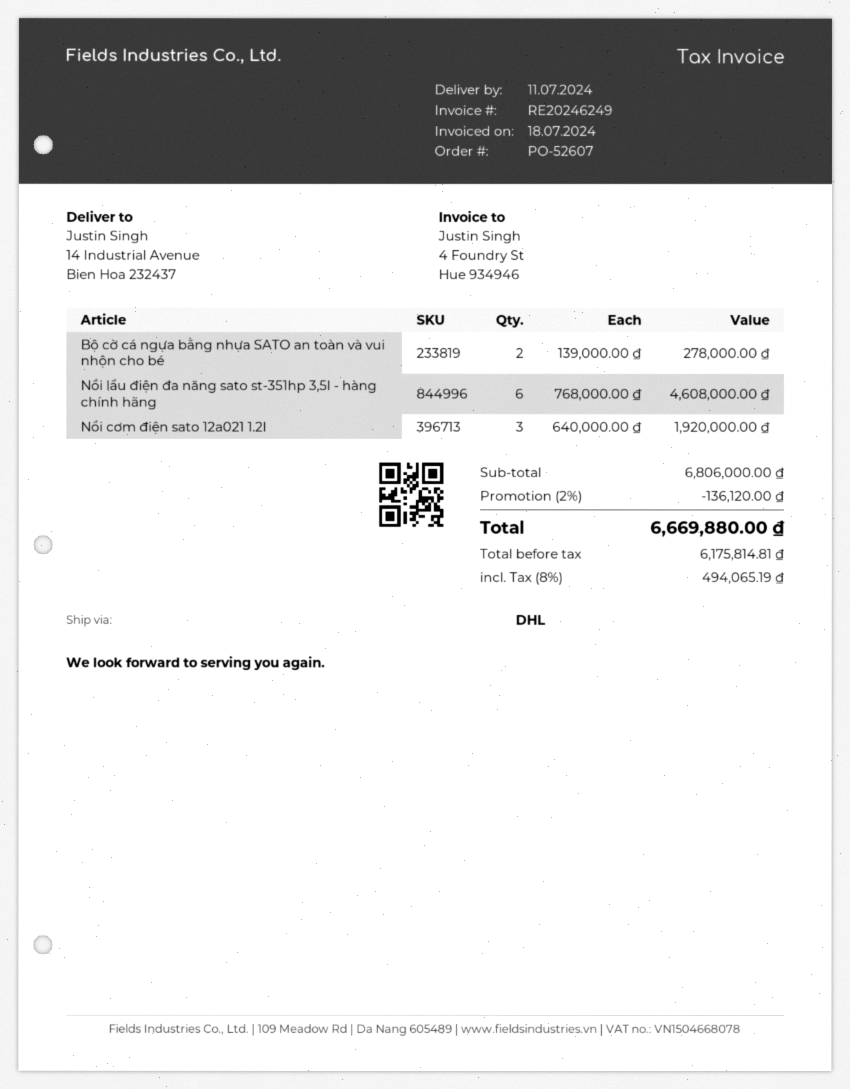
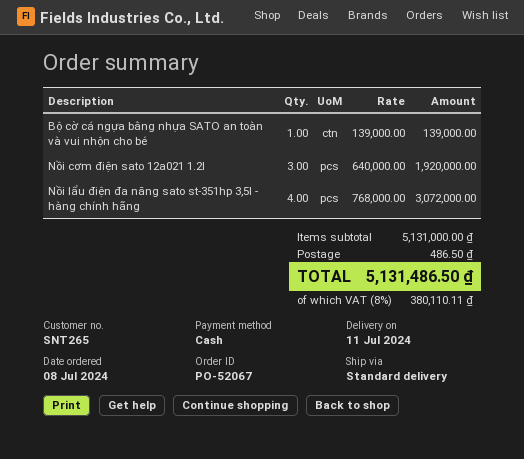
order number: PO-52607 -> PO-52067
shipping method: DHL -> standard
Bộ cờ cá ngựa bằng nhựa SATO an toàn và vui nhộn cho bé: 2 x 139000.00 = 278000.00 -> 1 x 139000.00 = 139000.00
Nồi lẩu điện đa năng sato st-351hp 3,5l - hàng chính hãng: 6 x 768000.00 = 4608000.00 -> 4 x 768000.00 = 3072000.00
subtotal: 6806000.00 -> 5131000.00
discount: 2% = 136120.00 -> none
shipping: none -> 486.50
tax: 8% = 494065.19 -> 8% = 380110.11
total: 6669880.00 -> 5131486.50

